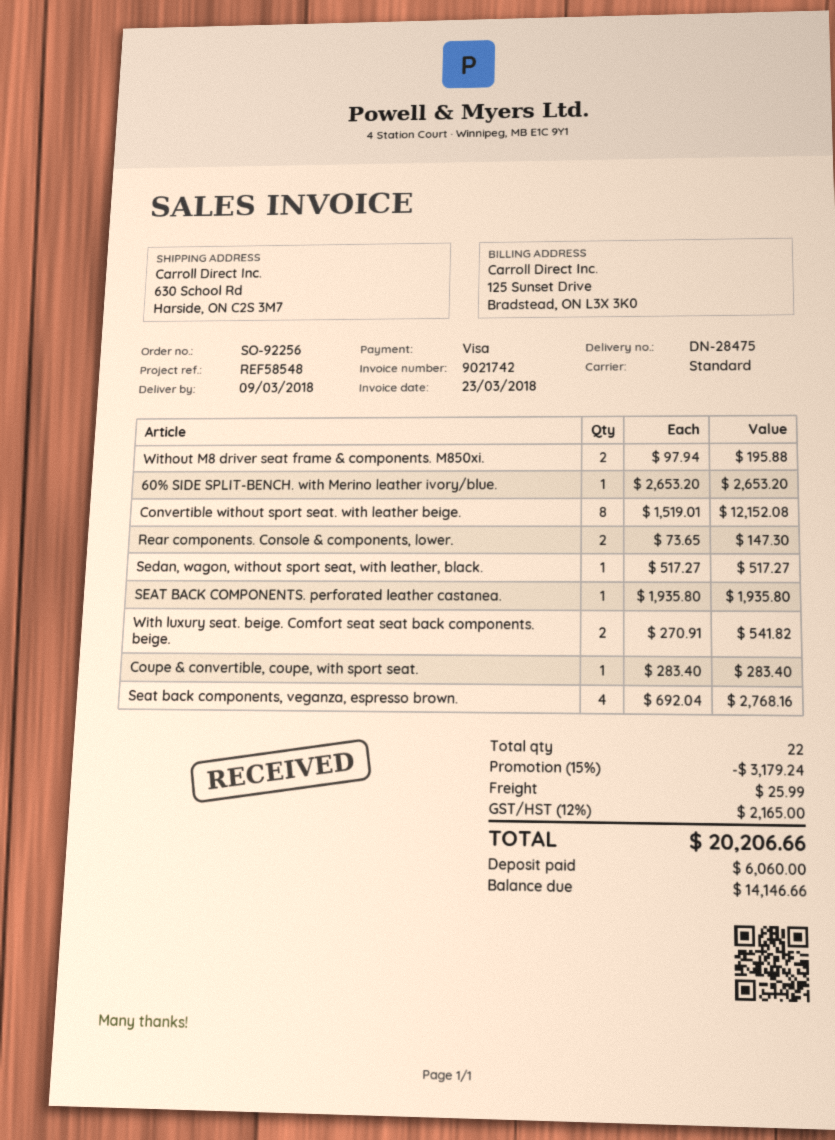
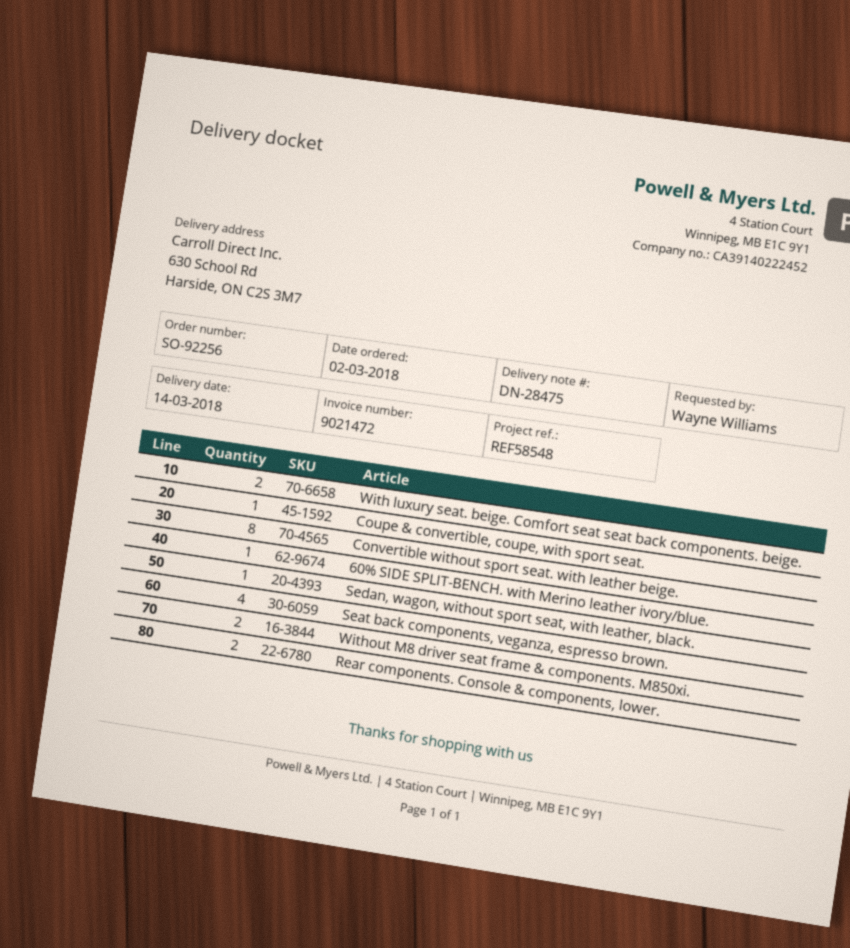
delivery date: 2018-03-09 -> 2018-03-14
invoice number: 9021742 -> 9021472
SEAT BACK COMPONENTS. perforated leather castanea.: 1 -> none

